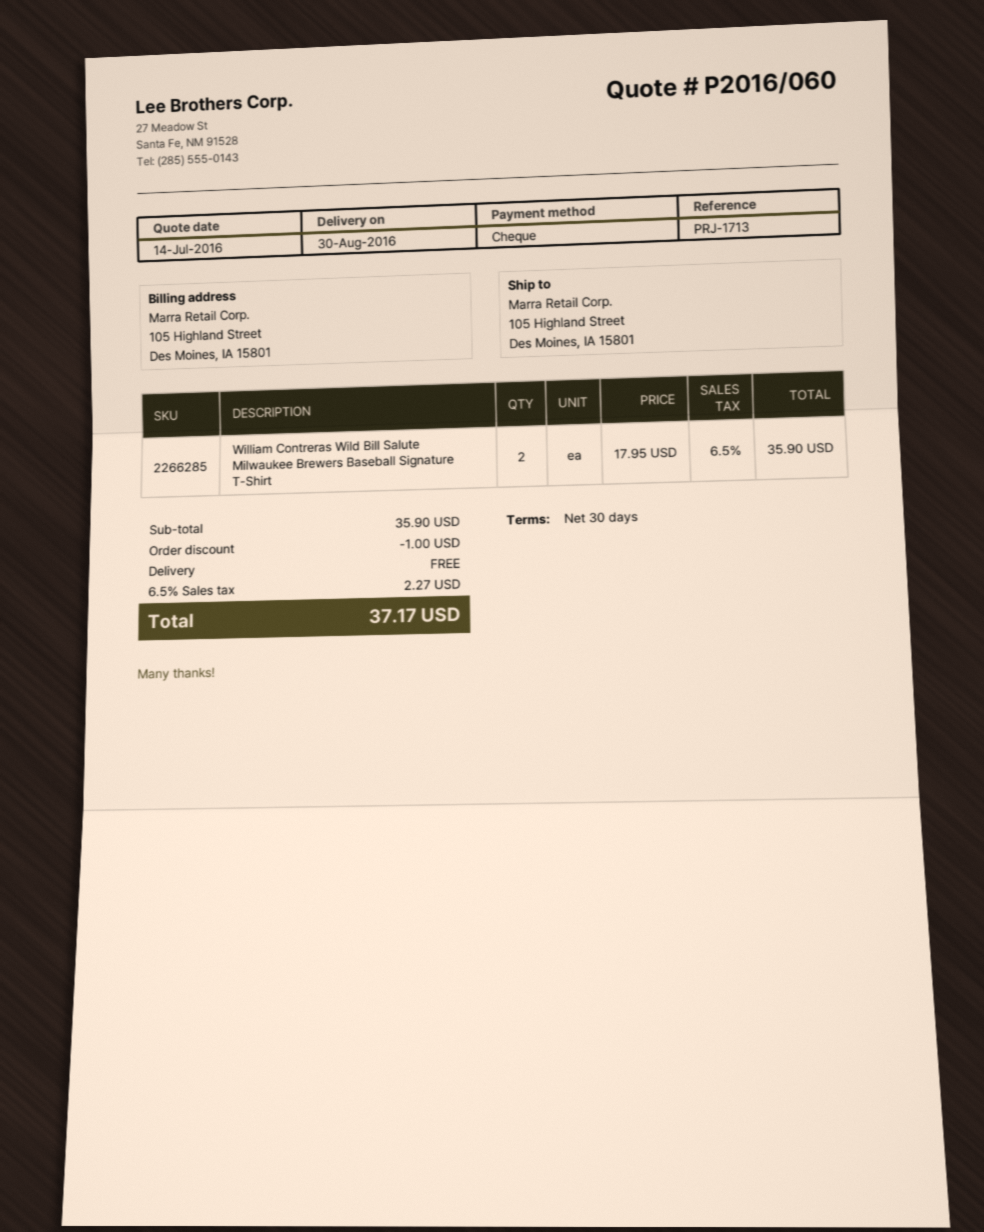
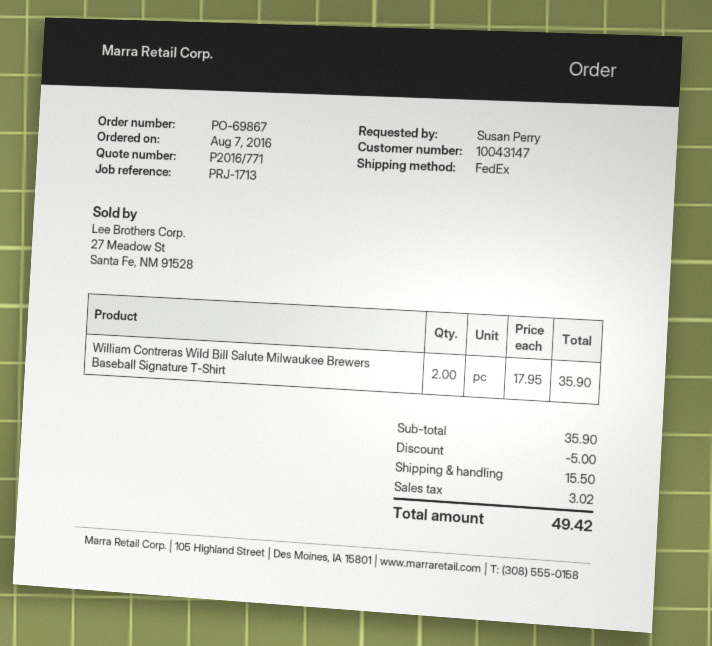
quote number: P2016/060 -> P2016/771
discount: 1.00 -> 5.00
shipping: 0.00 -> 15.50
tax: 2.27 -> 3.02
total: 37.17 -> 49.42

